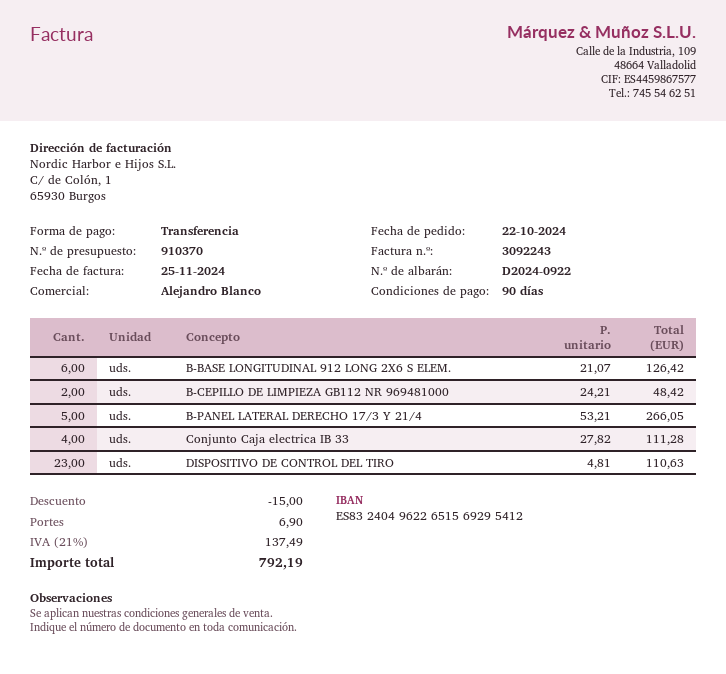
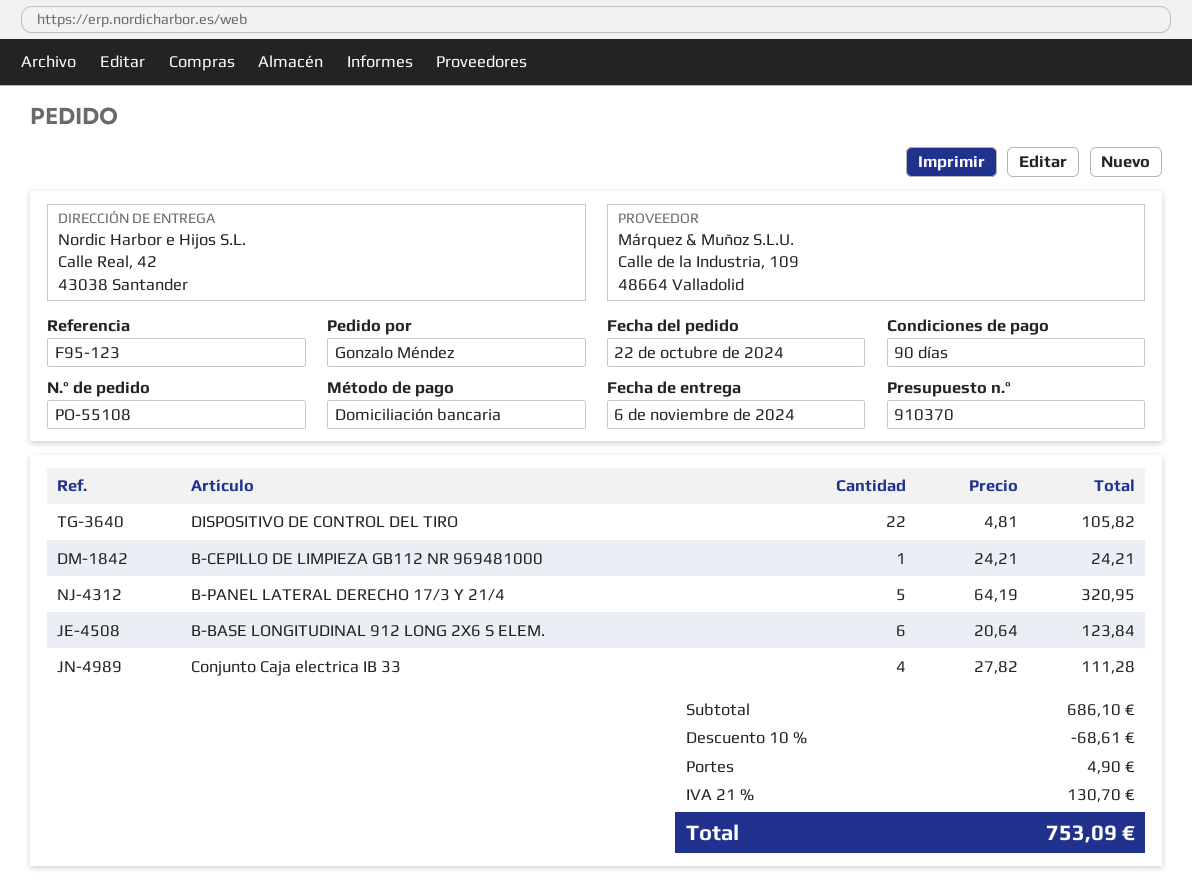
payment method: bank transfer -> direct debit
B-BASE LONGITUDINAL 912 LONG 2X6 S ELEM.: 6 x 21.07 = 126.42 -> 6 x 20.64 = 123.84
B-CEPILLO DE LIMPIEZA GB112 NR 969481000: 2 x 24.21 = 48.42 -> 1 x 24.21 = 24.21
B-PANEL LATERAL DERECHO 17/3 Y 21/4: 5 x 53.21 = 266.05 -> 5 x 64.19 = 320.95
DISPOSITIVO DE CONTROL DEL TIRO: 23 x 4.81 = 110.63 -> 22 x 4.81 = 105.82
discount: 15.00 -> 68.61
shipping: 6.90 -> 4.90
tax: 21% = 137.49 -> 21% = 130.70
total: 792.19 -> 753.09

